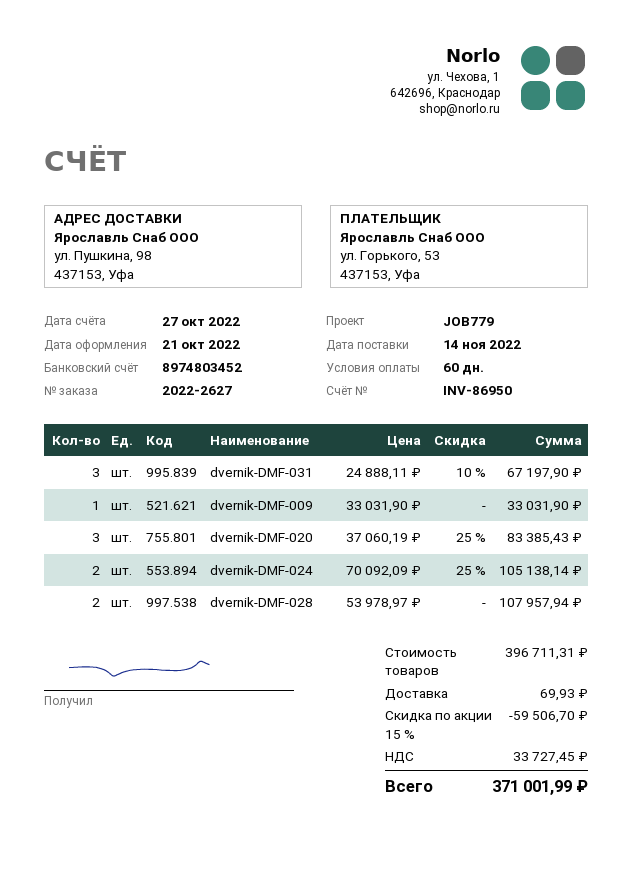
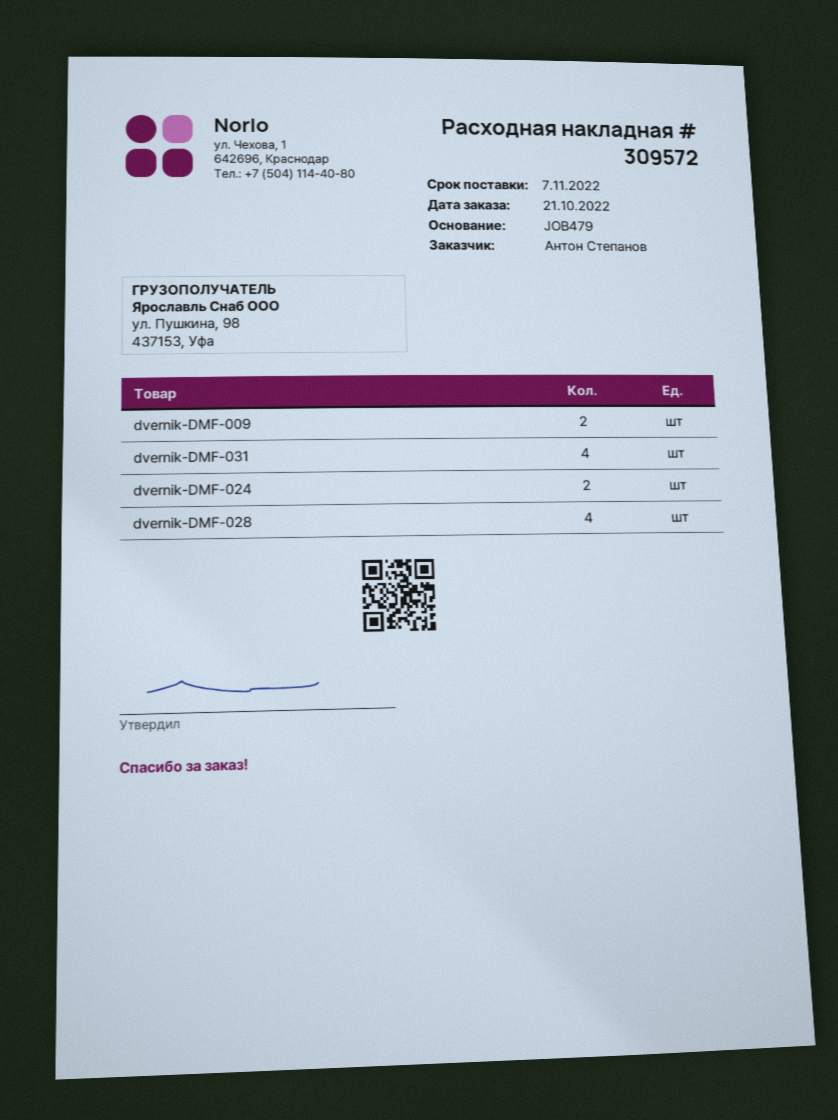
delivery date: 2022-11-14 -> 2022-11-07
reference: JOB779 -> JOB479
dvernik-DMF-031: 3 -> 4
dvernik-DMF-009: 1 -> 2
dvernik-DMF-020: 3 -> none
dvernik-DMF-028: 2 -> 4

